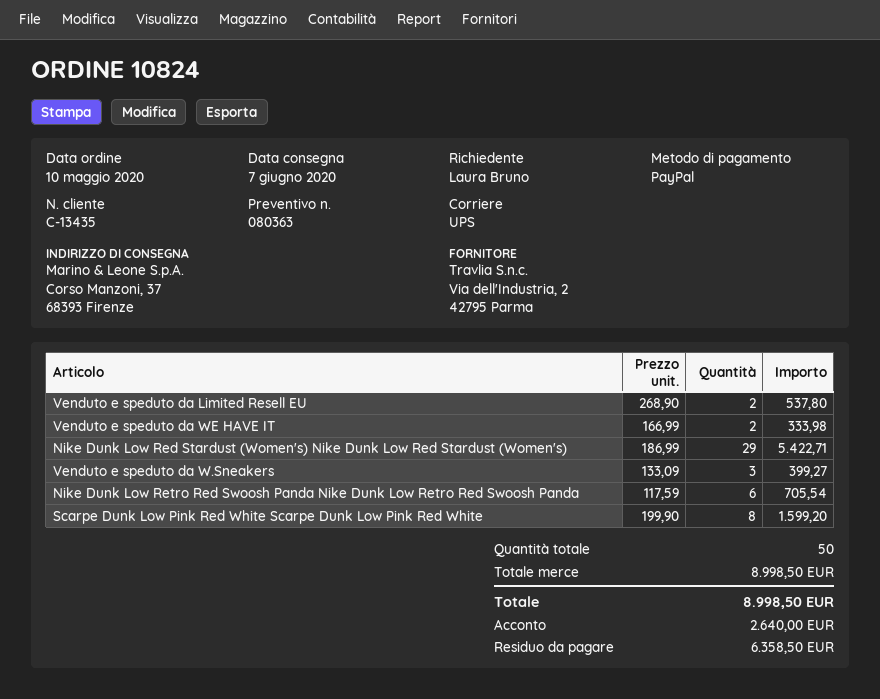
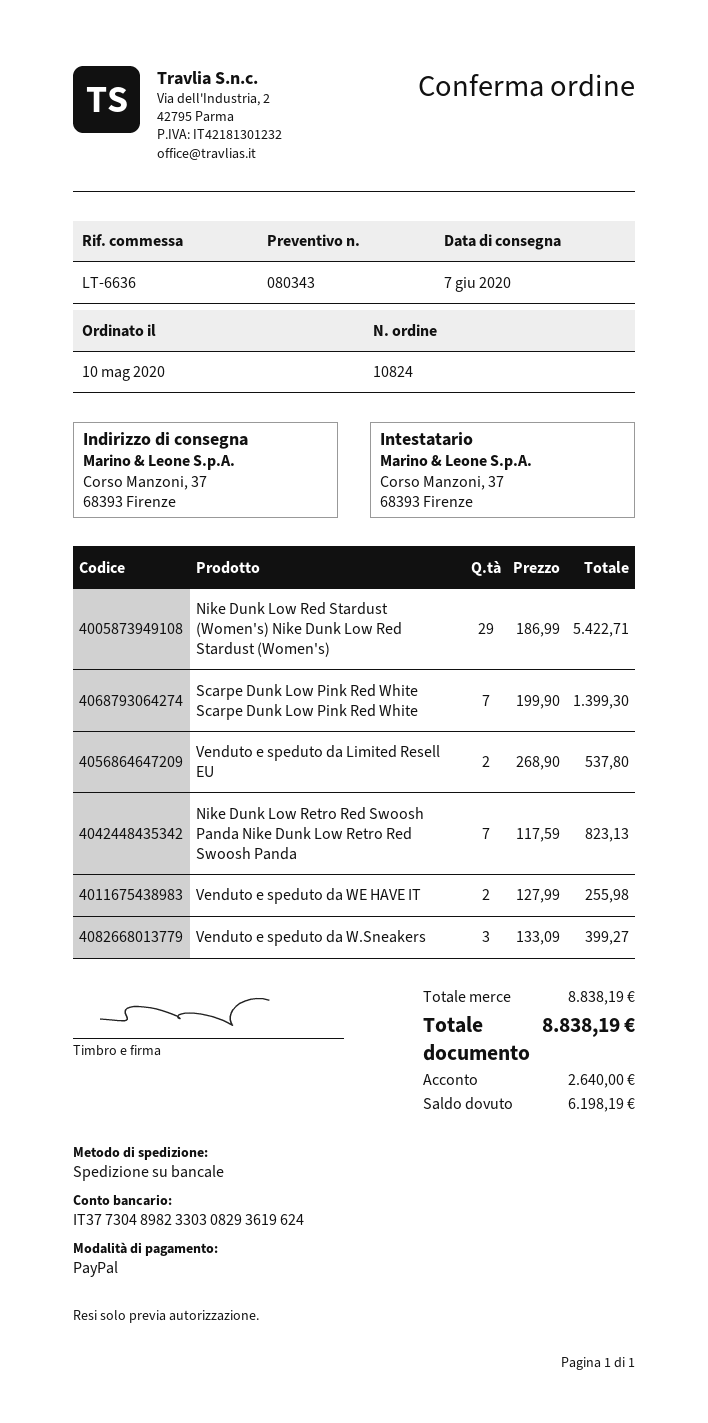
quote number: 080363 -> 080343
shipping method: UPS -> pallet freight
Venduto e speduto da WE HAVE IT: 2 x 166.99 = 333.98 -> 2 x 127.99 = 255.98
Nike Dunk Low Retro Red Swoosh Panda Nike Dunk Low Retro Red Swoosh Panda: 6 x 117.59 = 705.54 -> 7 x 117.59 = 823.13
Scarpe Dunk Low Pink Red White Scarpe Dunk Low Pink Red White: 8 x 199.90 = 1599.20 -> 7 x 199.90 = 1399.30
subtotal: 8998.50 -> 8838.19
total: 8998.50 -> 8838.19
balance: 6358.50 -> 6198.19

